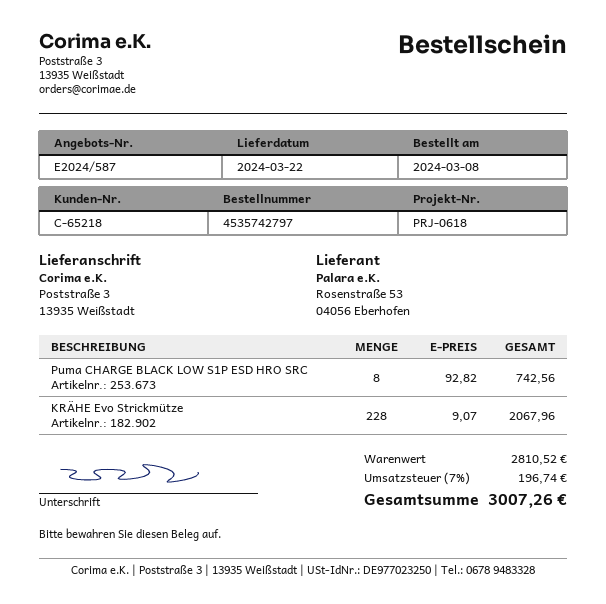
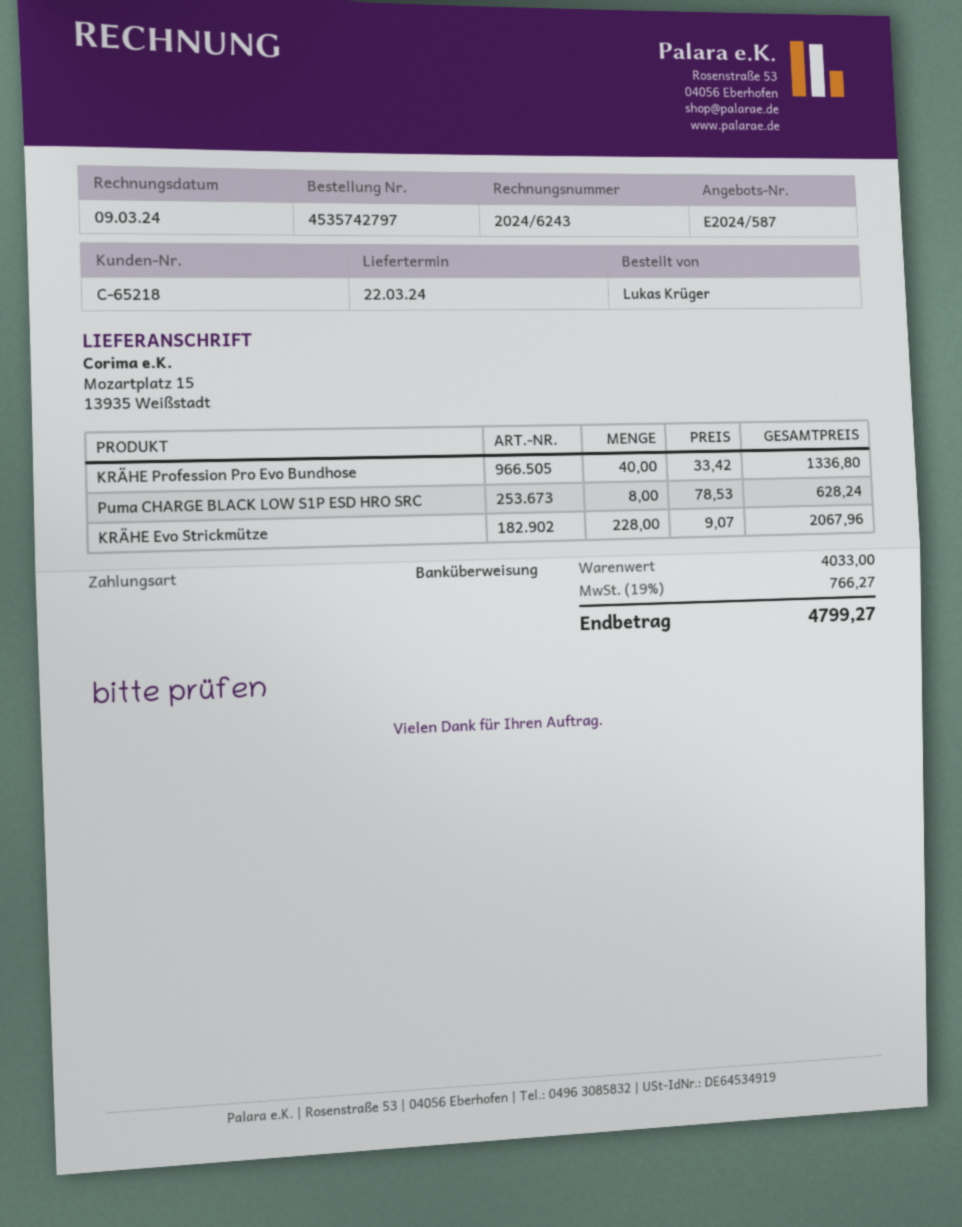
ship to: Poststraße 3, 13935 Weißstadt -> Mozartplatz 15, 13935 Weißstadt
Puma CHARGE BLACK LOW S1P ESD HRO SRC: 8 x 92.82 = 742.56 -> 8 x 78.53 = 628.24
KRÄHE Profession Pro Evo Bundhose: none -> 40 x 33.42 = 1336.80
subtotal: 2810.52 -> 4033.00
tax: 7% = 196.74 -> 19% = 766.27
total: 3007.26 -> 4799.27

